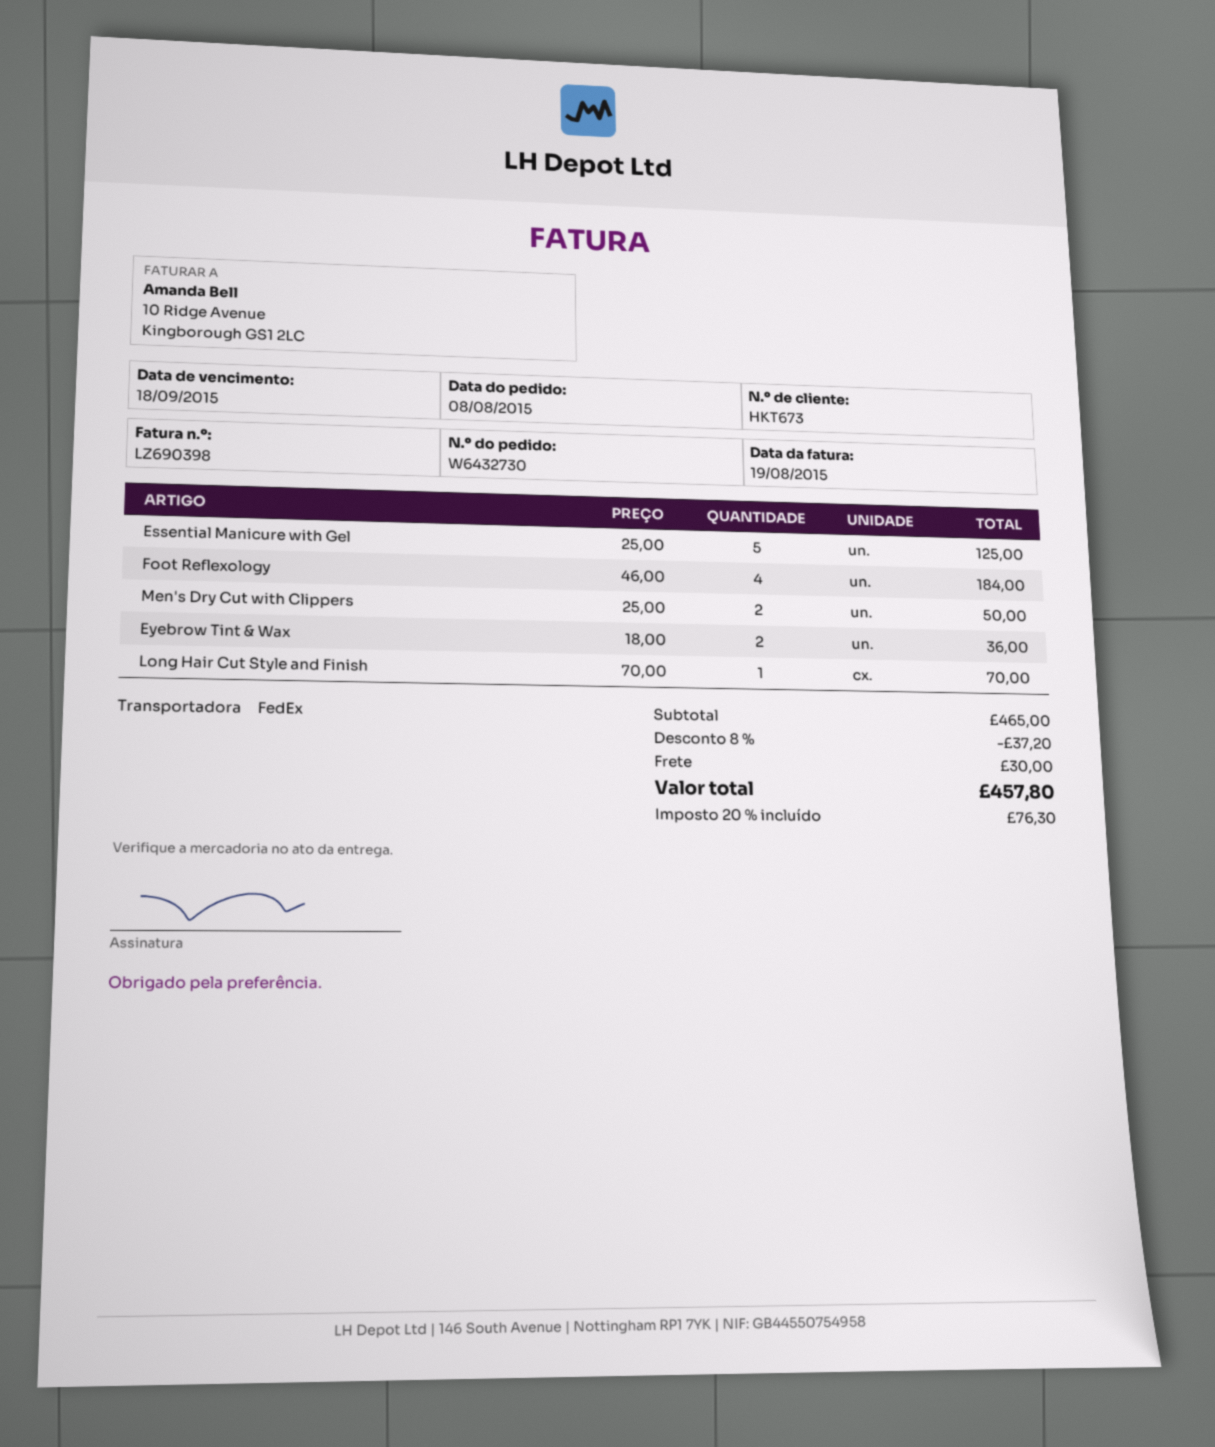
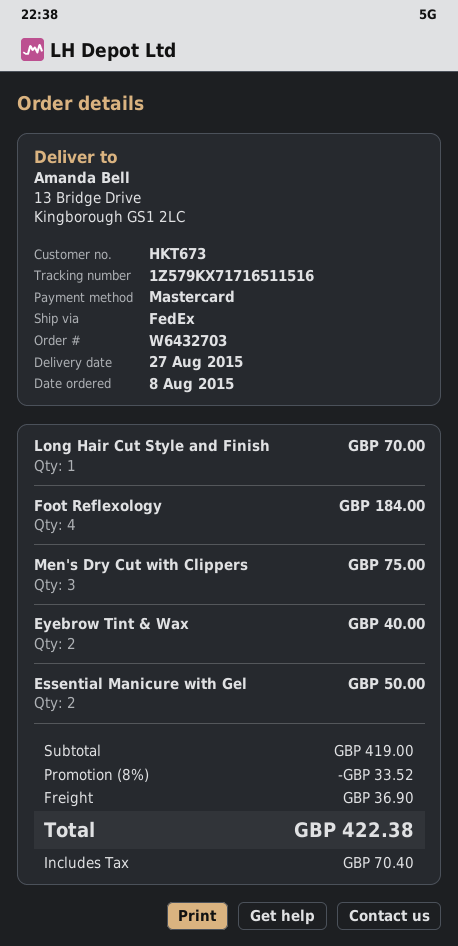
order number: W6432730 -> W6432703
Essential Manicure with Gel: 5 for 125.00 -> 2 for 50.00
Men's Dry Cut with Clippers: 2 for 50.00 -> 3 for 75.00
Eyebrow Tint & Wax: 2 for 36.00 -> 2 for 40.00
subtotal: 465.00 -> 419.00
discount: 8% = 37.20 -> 8% = 33.52
shipping: 30.00 -> 36.90
tax: 76.30 -> 70.40
total: 457.80 -> 422.38

